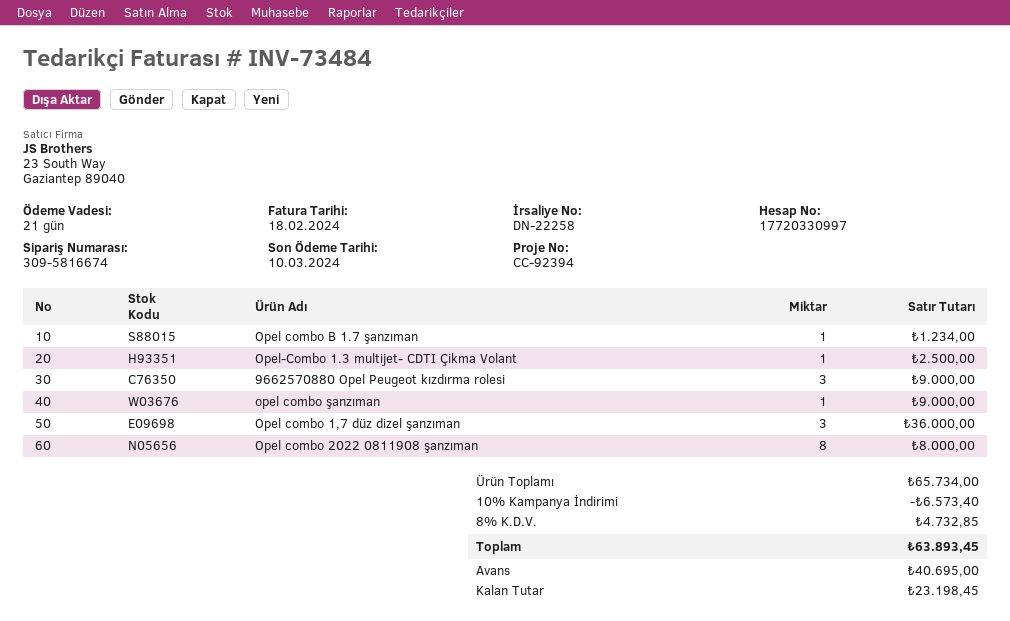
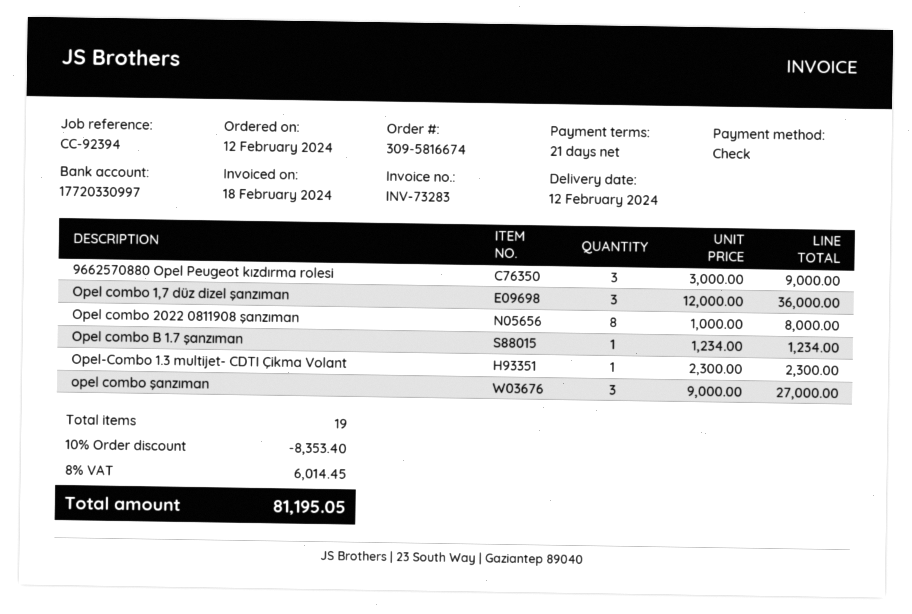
invoice number: INV-73484 -> INV-73283
Opel-Combo 1.3 multijet- CDTI Çikma Volant: 1 for 2500.00 -> 1 for 2300.00
opel combo şanzıman: 1 for 9000.00 -> 3 for 27000.00
discount: 10% = 6573.40 -> 10% = 8353.40
tax: 8% = 4732.85 -> 8% = 6014.45
total: 63893.45 -> 81195.05

